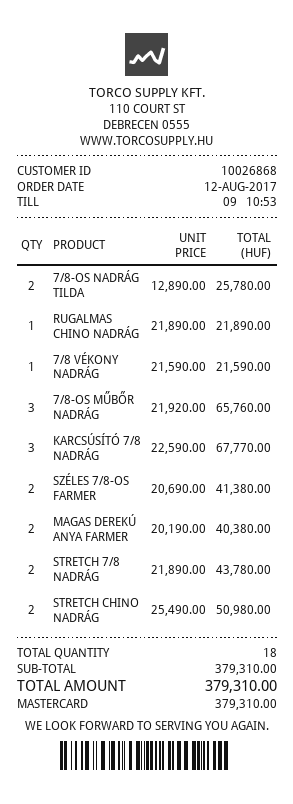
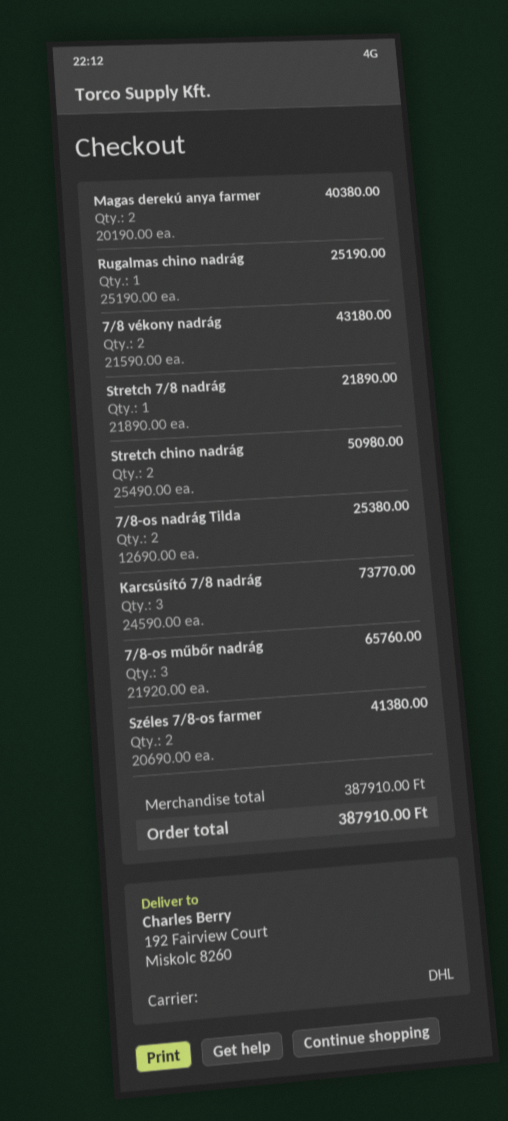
7/8-OS NADRÁG TILDA: 2 x 12890.00 = 25780.00 -> 2 x 12690.00 = 25380.00
RUGALMAS CHINO NADRÁG: 1 x 21890.00 = 21890.00 -> 1 x 25190.00 = 25190.00
7/8 VÉKONY NADRÁG: 1 x 21590.00 = 21590.00 -> 2 x 21590.00 = 43180.00
KARCSÚSÍTÓ 7/8 NADRÁG: 3 x 22590.00 = 67770.00 -> 3 x 24590.00 = 73770.00
STRETCH 7/8 NADRÁG: 2 x 21890.00 = 43780.00 -> 1 x 21890.00 = 21890.00
subtotal: 379310.00 -> 387910.00
total: 379310.00 -> 387910.00

